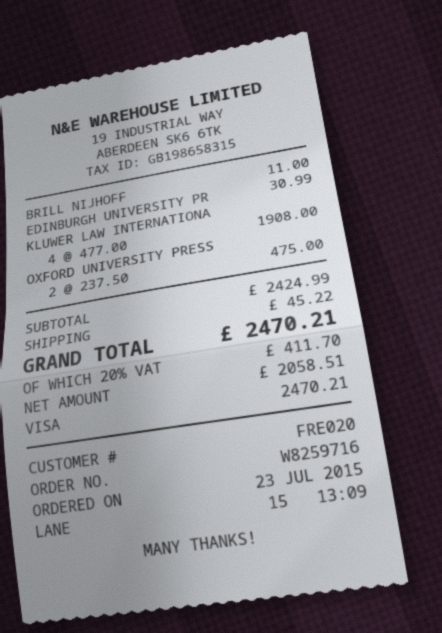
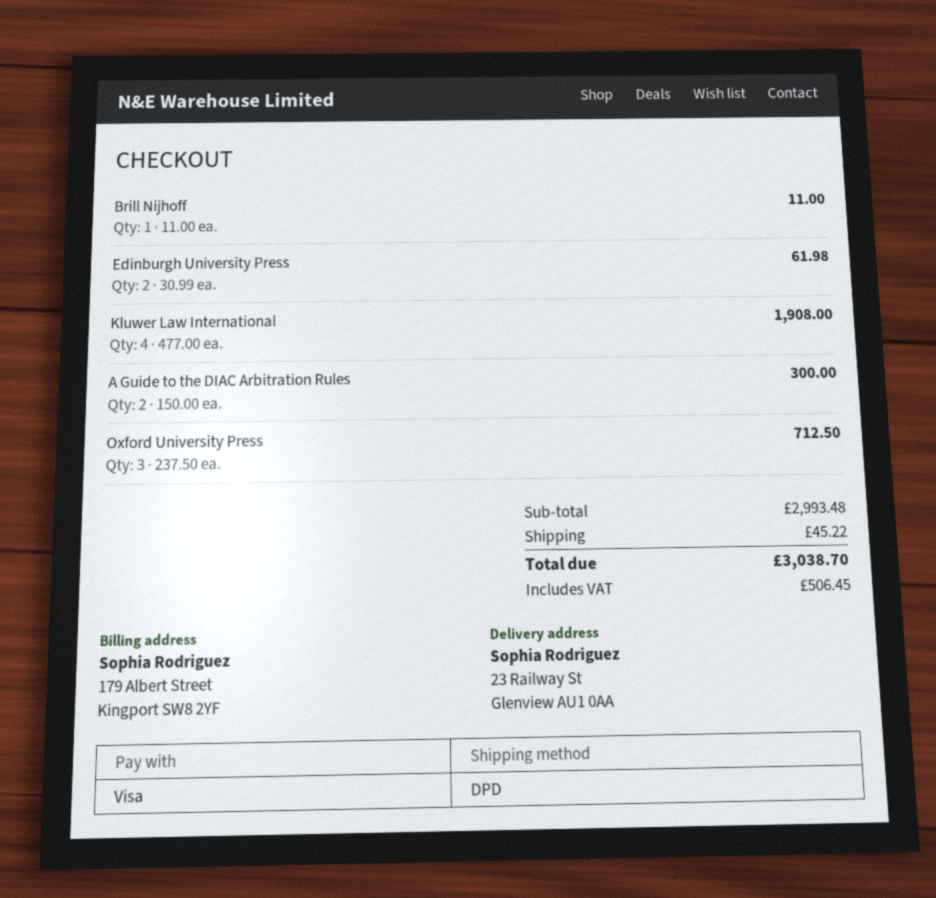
EDINBURGH UNIVERSITY PR: 1 x 30.99 = 30.99 -> 2 x 30.99 = 61.98
OXFORD UNIVERSITY PRESS: 2 x 237.50 = 475.00 -> 3 x 237.50 = 712.50
A Guide to the DIAC Arbitration Rules: none -> 2 x 150.00 = 300.00
subtotal: 2424.99 -> 2993.48
tax: 411.70 -> 506.45
total: 2470.21 -> 3038.70

